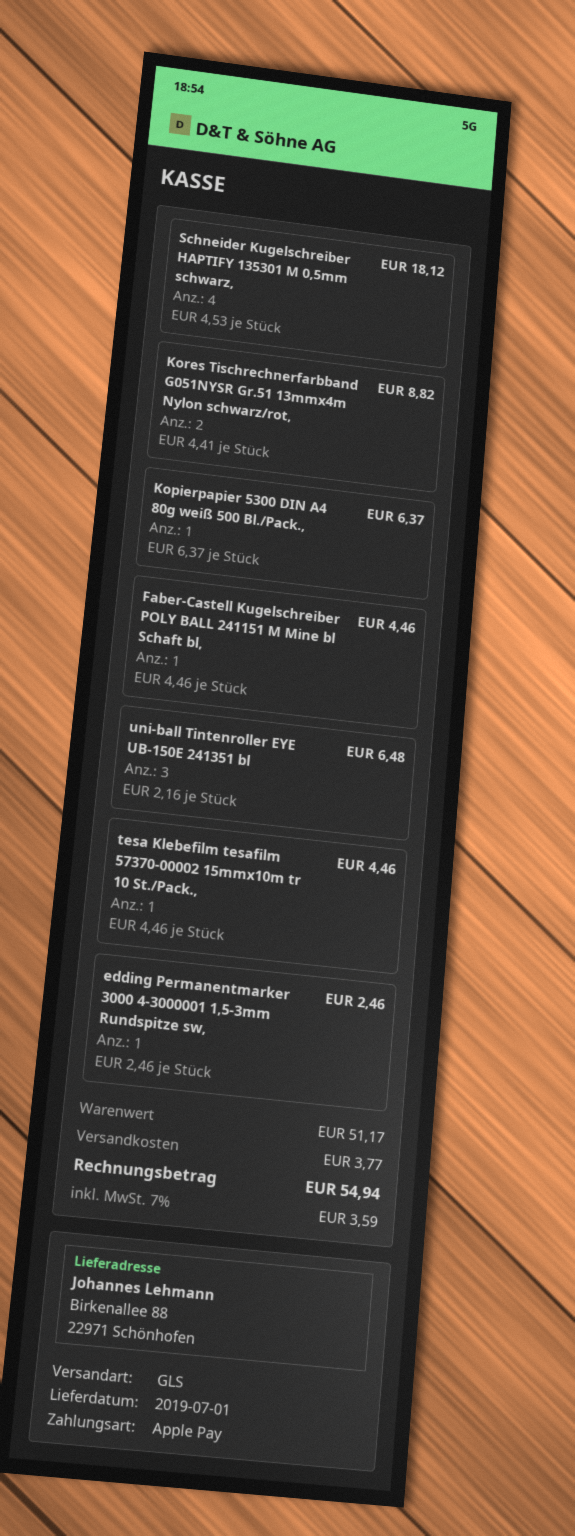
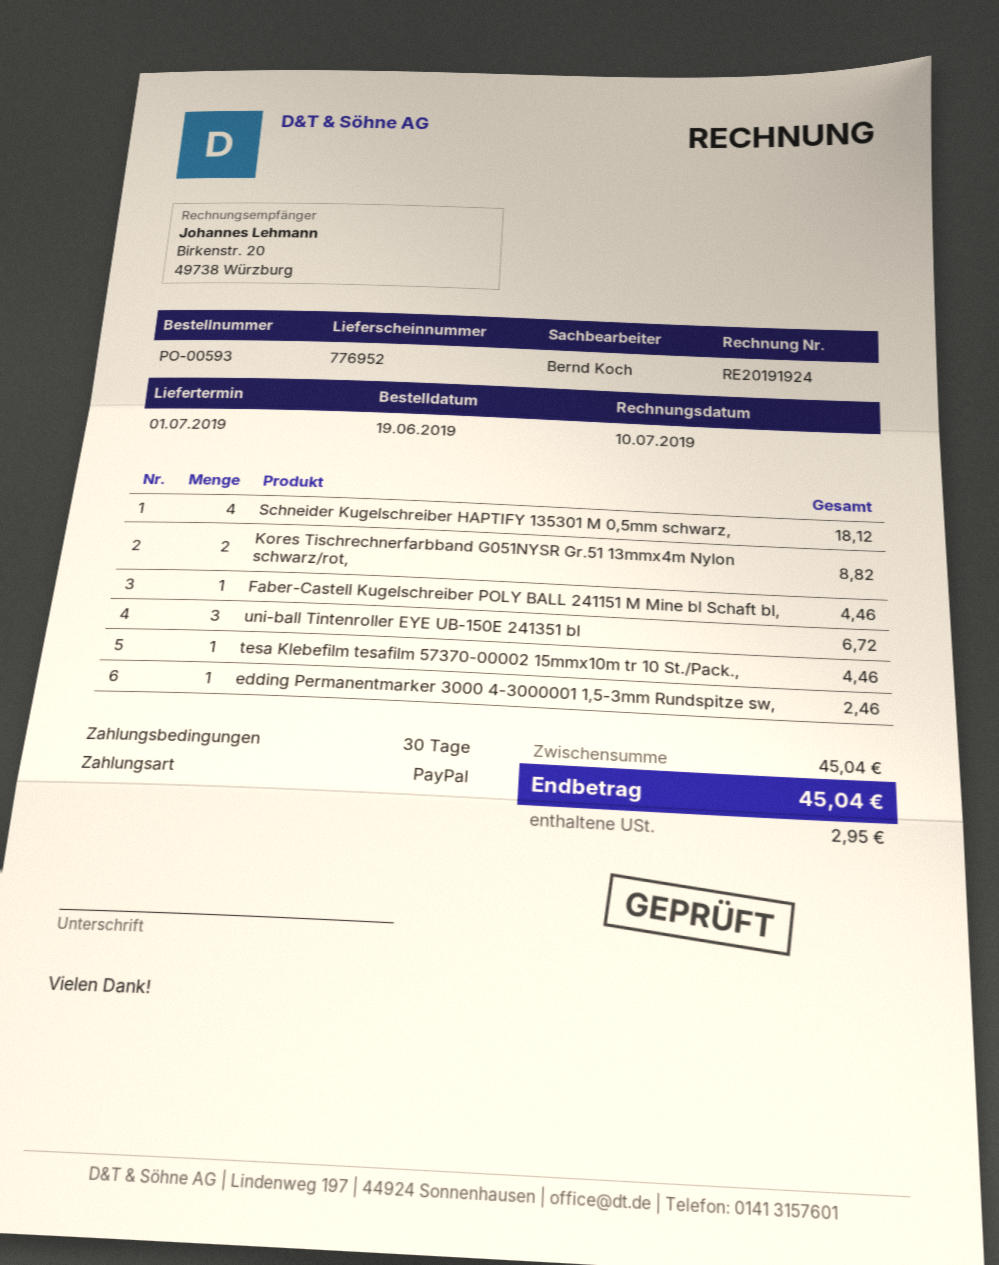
payment method: Apple Pay -> PayPal
Kopierpapier 5300 DIN A4 80g weiß 500 Bl./Pack.,: 1 for 6.37 -> none
uni-ball Tintenroller EYE UB-150E 241351 bl: 3 for 6.48 -> 3 for 6.72
subtotal: 51.17 -> 45.04
shipping: 3.77 -> none
tax: 3.59 -> 2.95
total: 54.94 -> 45.04

